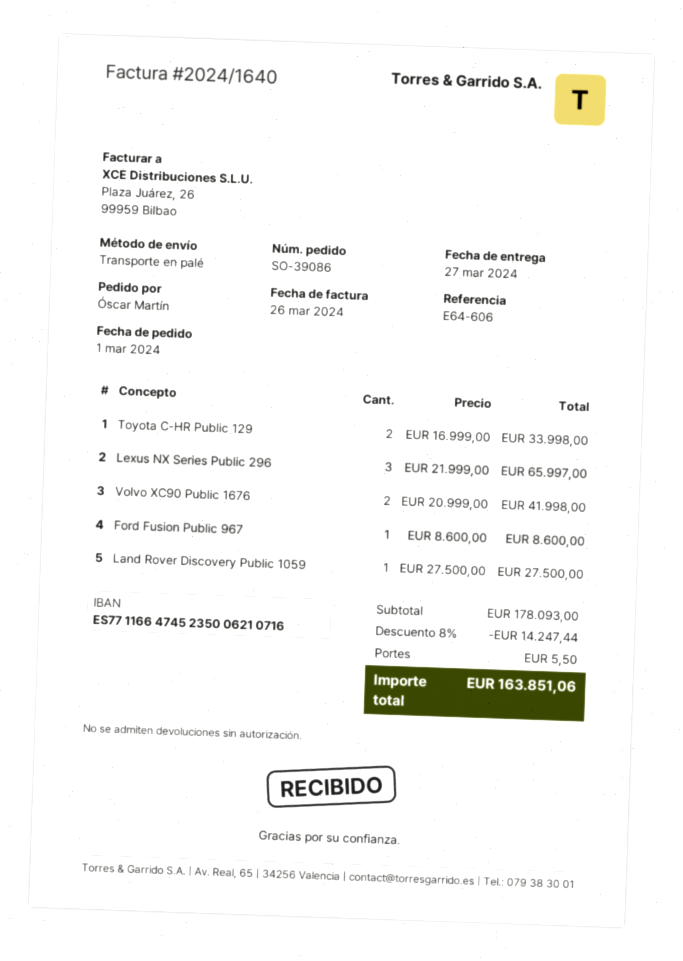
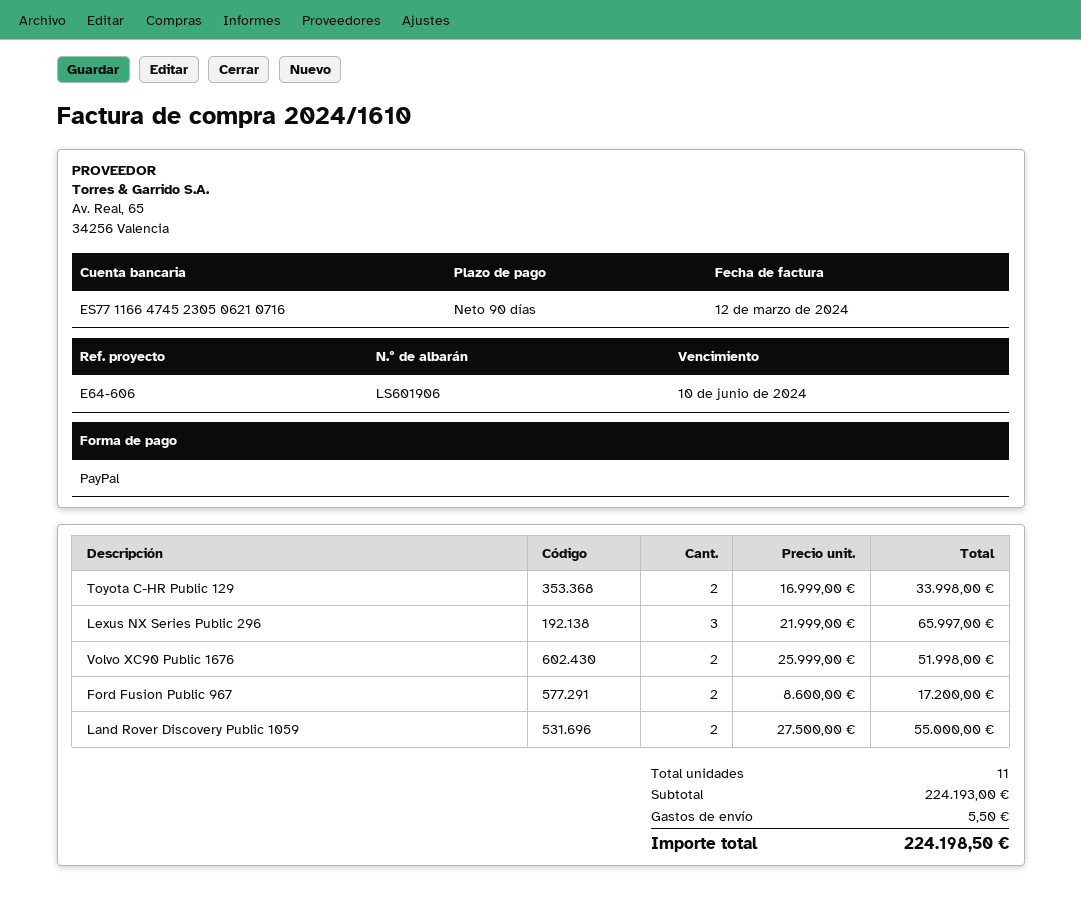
invoice number: 2024/1640 -> 2024/1610
invoice date: 2024-03-26 -> 2024-03-12
bank account: ES7711664745235006210716 -> ES7711664745230506210716
Volvo XC90 Public 1676: 2 x 20999.00 = 41998.00 -> 2 x 25999.00 = 51998.00
Ford Fusion Public 967: 1 x 8600.00 = 8600.00 -> 2 x 8600.00 = 17200.00
Land Rover Discovery Public 1059: 1 x 27500.00 = 27500.00 -> 2 x 27500.00 = 55000.00
subtotal: 178093.00 -> 224193.00
discount: 8% = 14247.44 -> none
total: 163851.06 -> 224198.50

